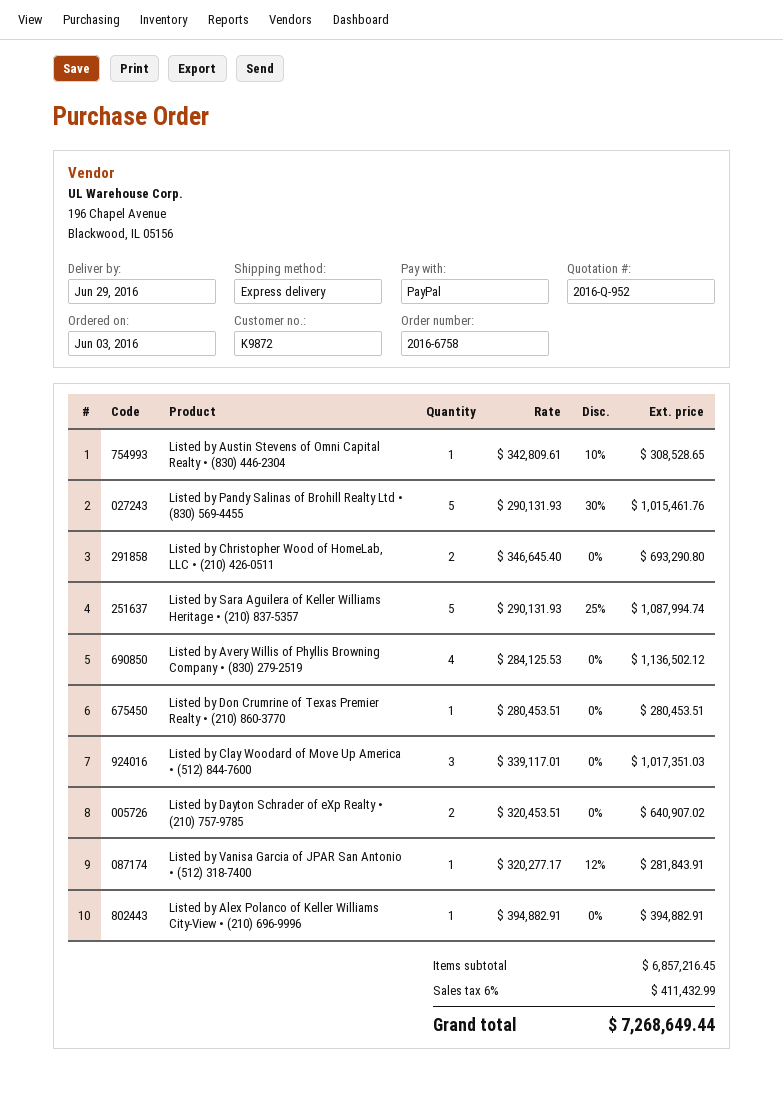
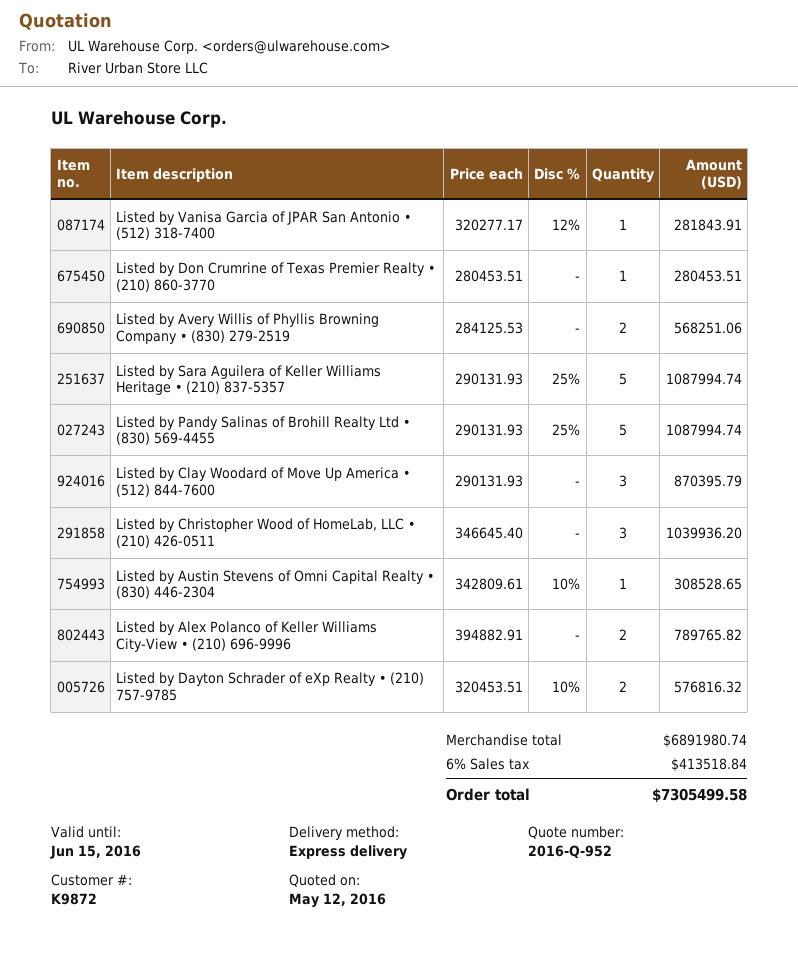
Listed by Pandy Salinas of Brohill Realty Ltd • (830) 569-4455: 5 x 290131.93 - 30% = 1015461.76 -> 5 x 290131.93 - 25% = 1087994.74
Listed by Christopher Wood of HomeLab, LLC • (210) 426-0511: 2 x 346645.40 = 693290.80 -> 3 x 346645.40 = 1039936.20
Listed by Avery Willis of Phyllis Browning Company • (830) 279-2519: 4 x 284125.53 = 1136502.12 -> 2 x 284125.53 = 568251.06
Listed by Clay Woodard of Move Up America • (512) 844-7600: 3 x 339117.01 = 1017351.03 -> 3 x 290131.93 = 870395.79
Listed by Dayton Schrader of eXp Realty • (210) 757-9785: 2 x 320453.51 = 640907.02 -> 2 x 320453.51 - 10% = 576816.32
Listed by Alex Polanco of Keller Williams City-View • (210) 696-9996: 1 x 394882.91 = 394882.91 -> 2 x 394882.91 = 789765.82
subtotal: 6857216.45 -> 6891980.74
tax: 6% = 411432.99 -> 6% = 413518.84
total: 7268649.44 -> 7305499.58

